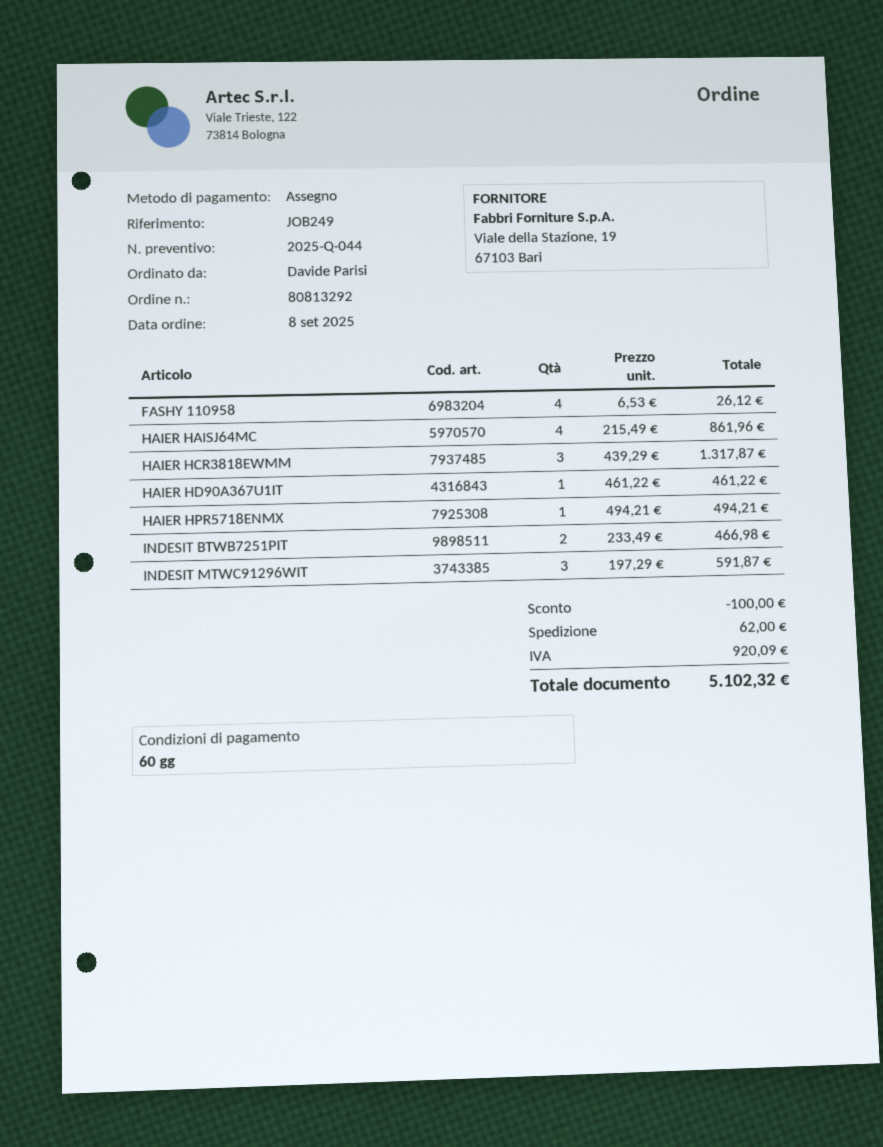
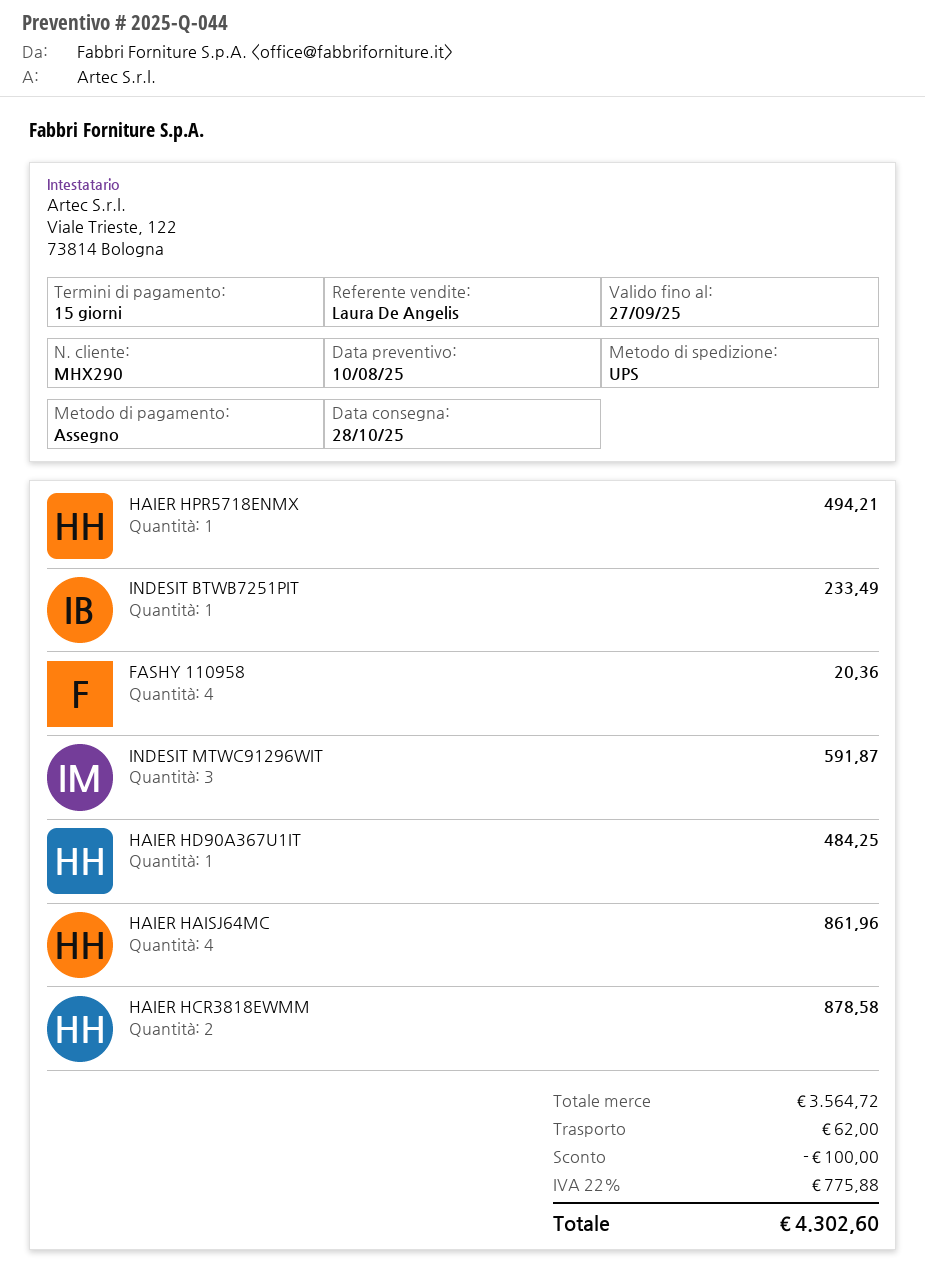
payment terms: 60 days -> 15 days
FASHY 110958: 4 for 26.12 -> 4 for 20.36
HAIER HCR3818EWMM: 3 for 1317.87 -> 2 for 878.58
HAIER HD90A367U1IT: 1 for 461.22 -> 1 for 484.25
INDESIT BTWB7251PIT: 2 for 466.98 -> 1 for 233.49
tax: 920.09 -> 775.88
total: 5102.32 -> 4302.60

